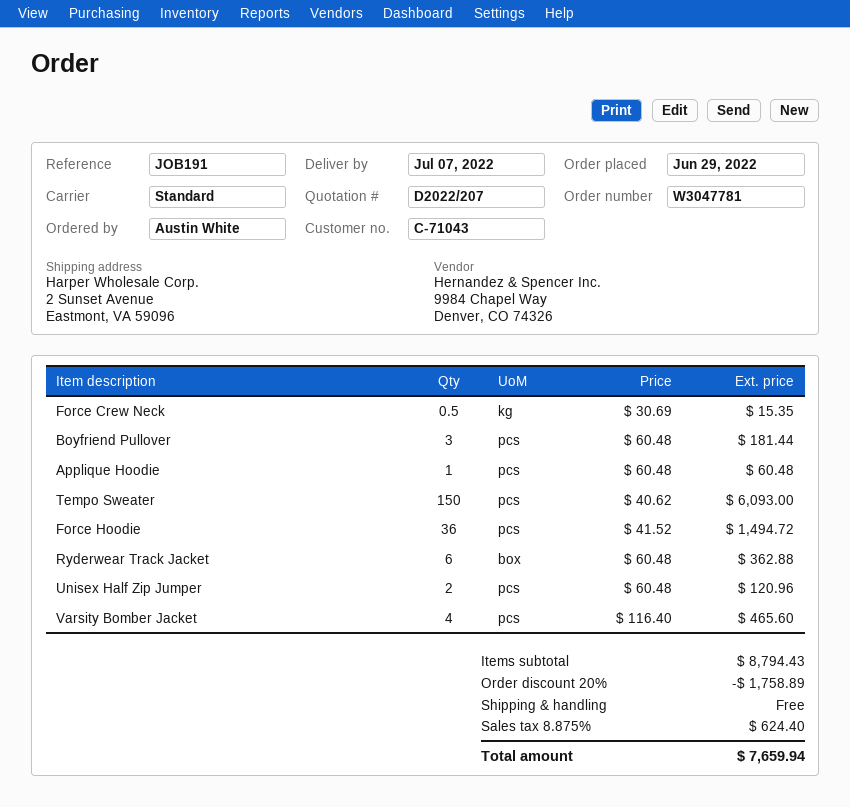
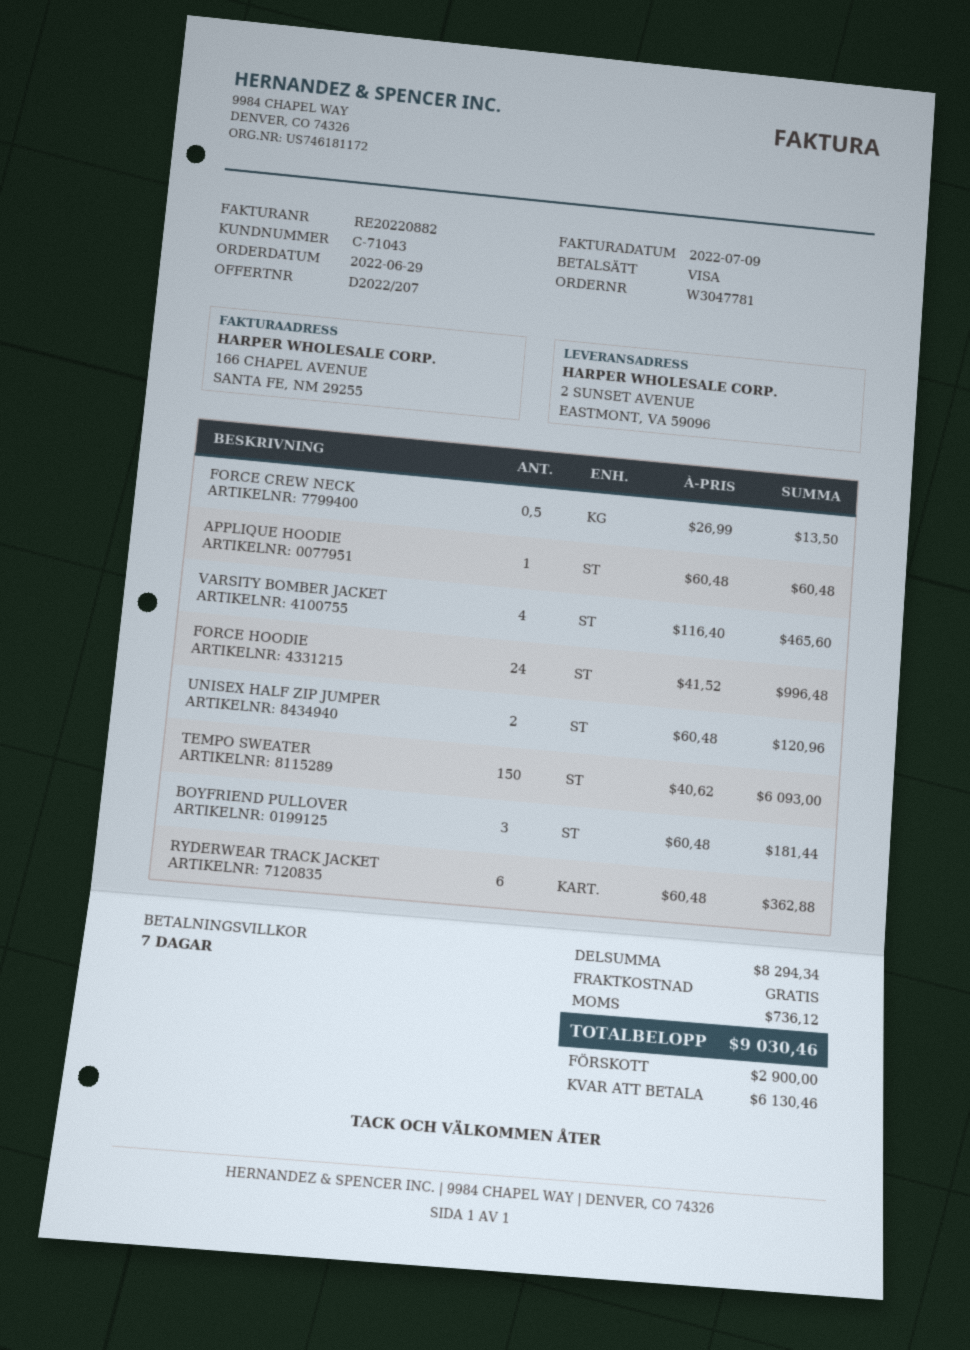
Force Crew Neck: 0.5 x 30.69 = 15.35 -> 0.5 x 26.99 = 13.50
Force Hoodie: 36 x 41.52 = 1494.72 -> 24 x 41.52 = 996.48
subtotal: 8794.43 -> 8294.34
discount: 20% = 1758.89 -> none
tax: 624.40 -> 736.12
total: 7659.94 -> 9030.46

